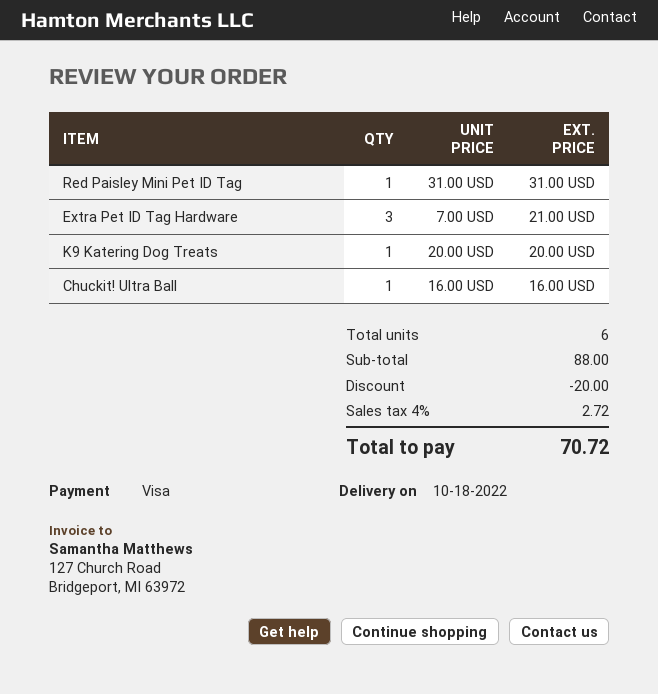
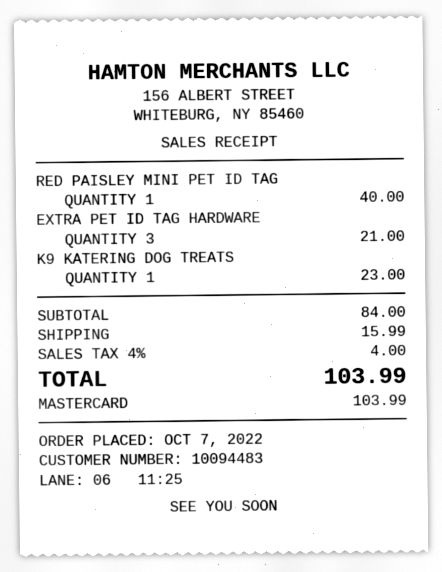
payment method: Visa -> Mastercard
Red Paisley Mini Pet ID Tag: 1 for 31.00 -> 1 for 40.00
K9 Katering Dog Treats: 1 for 20.00 -> 1 for 23.00
Chuckit! Ultra Ball: 1 for 16.00 -> none
subtotal: 88.00 -> 84.00
discount: 20.00 -> none
shipping: none -> 15.99
tax: 4% = 2.72 -> 4% = 4.00
total: 70.72 -> 103.99

